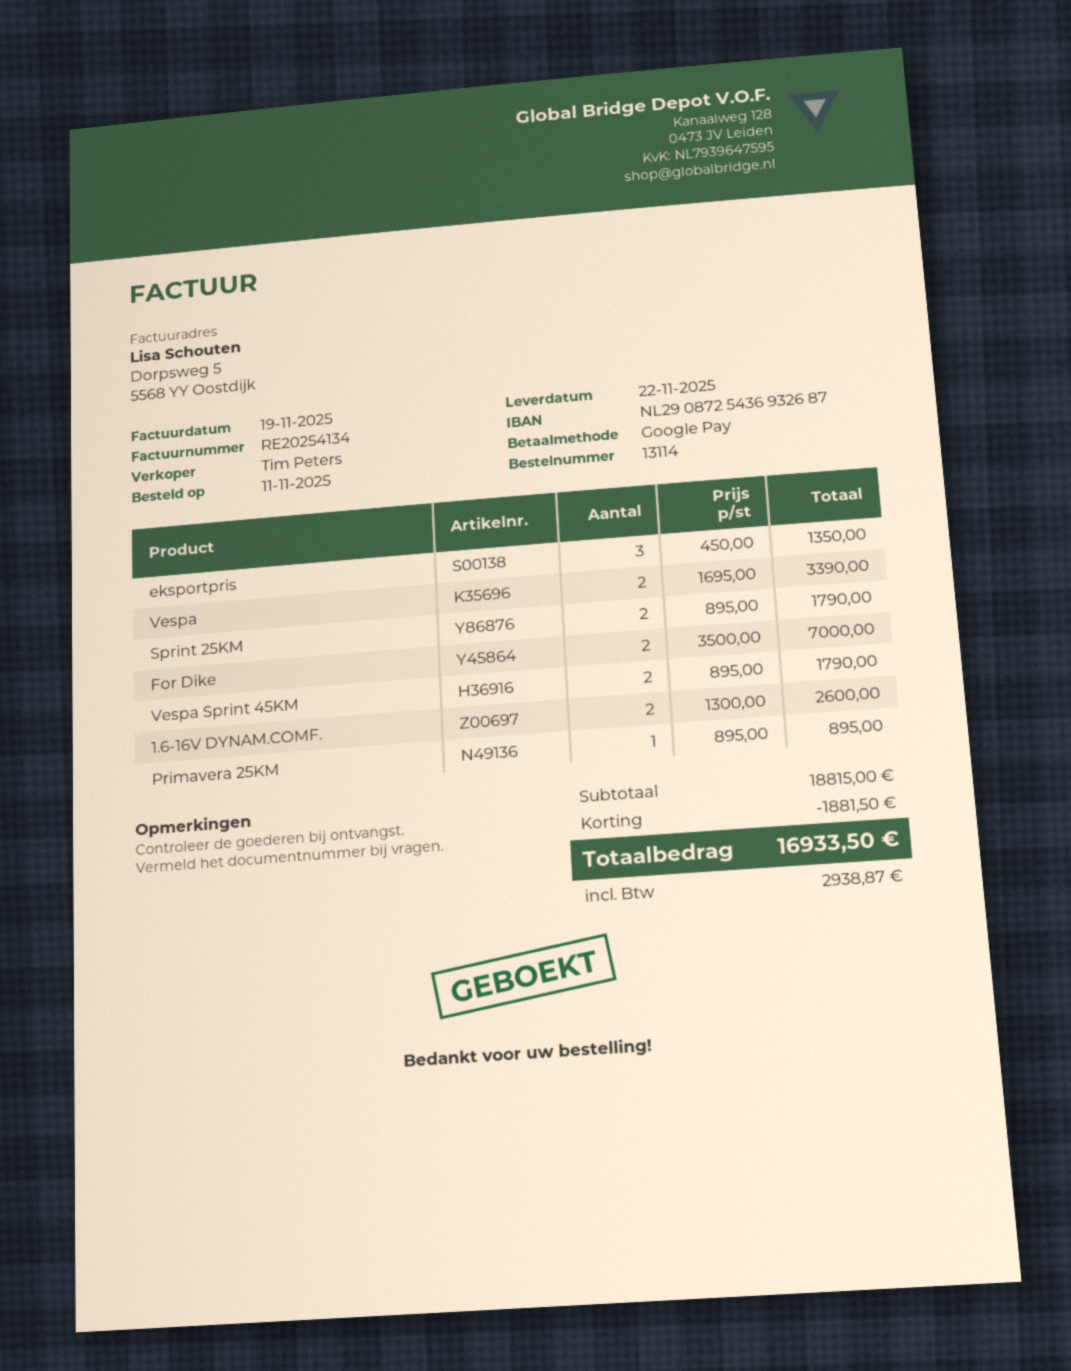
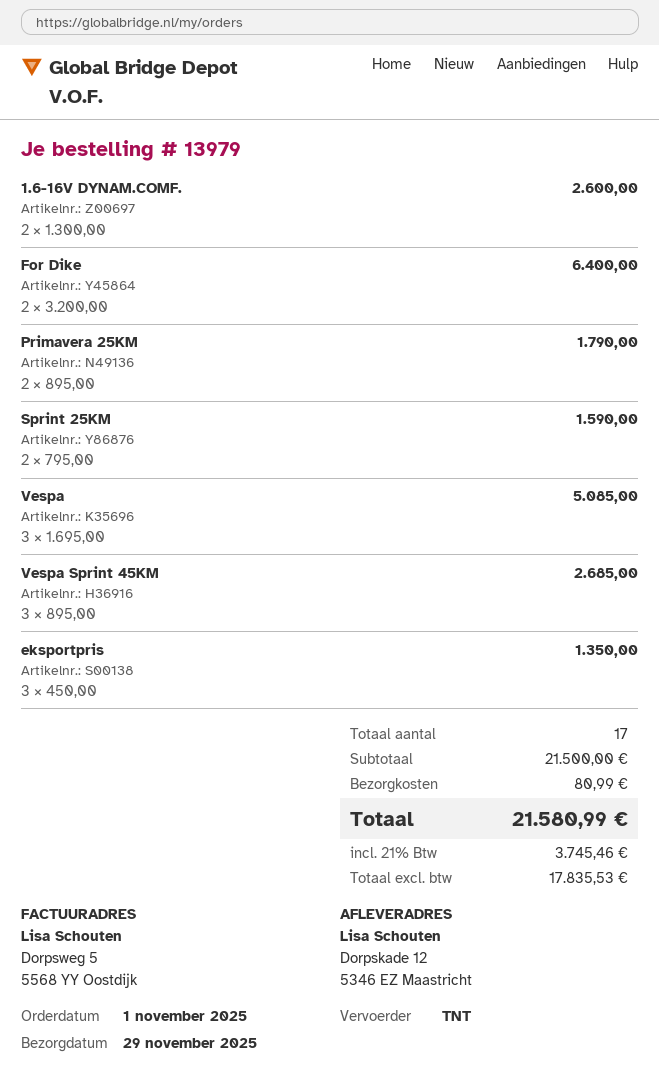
order number: 13114 -> 13979
order date: 2025-11-11 -> 2025-11-01
delivery date: 2025-11-22 -> 2025-11-29
Vespa: 2 x 1695.00 = 3390.00 -> 3 x 1695.00 = 5085.00
Sprint 25KM: 2 x 895.00 = 1790.00 -> 2 x 795.00 = 1590.00
For Dike: 2 x 3500.00 = 7000.00 -> 2 x 3200.00 = 6400.00
Vespa Sprint 45KM: 2 x 895.00 = 1790.00 -> 3 x 895.00 = 2685.00
Primavera 25KM: 1 x 895.00 = 895.00 -> 2 x 895.00 = 1790.00
subtotal: 18815.00 -> 21500.00
discount: 1881.50 -> none
shipping: none -> 80.99
tax: 2938.87 -> 3745.46
total: 16933.50 -> 21580.99

